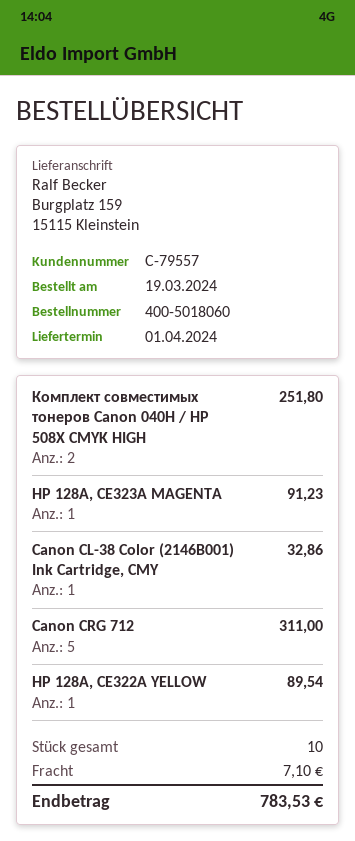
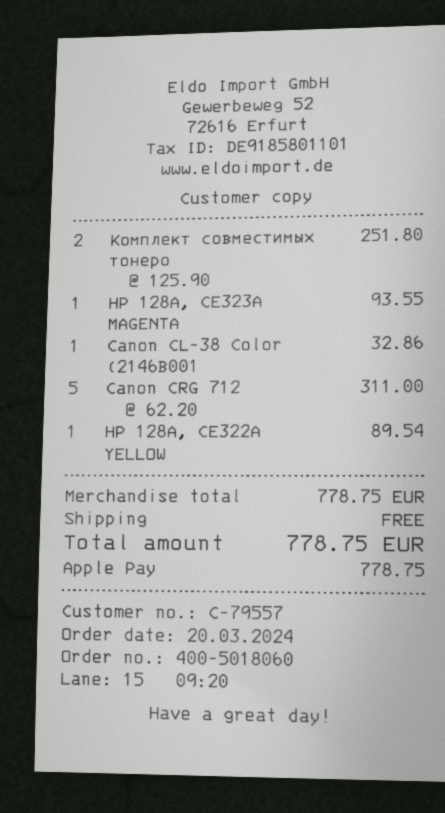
order date: 2024-03-19 -> 2024-03-20
HP 128A, CE323A MAGENTA: 1 for 91.23 -> 1 for 93.55
shipping: 7.10 -> 0.00
total: 783.53 -> 778.75

